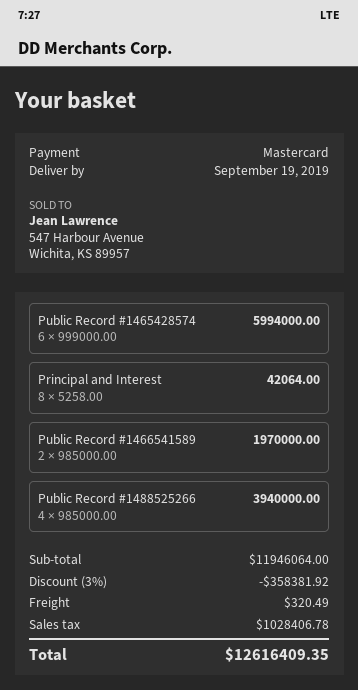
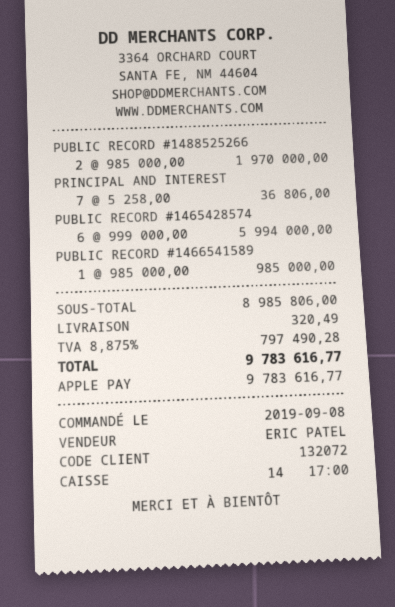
payment method: Mastercard -> Apple Pay
Principal and Interest: 8 x 5258.00 = 42064.00 -> 7 x 5258.00 = 36806.00
Public Record #1466541589: 2 x 985000.00 = 1970000.00 -> 1 x 985000.00 = 985000.00
Public Record #1488525266: 4 x 985000.00 = 3940000.00 -> 2 x 985000.00 = 1970000.00
subtotal: 11946064.00 -> 8985806.00
discount: 3% = 358381.92 -> none
tax: 1028406.78 -> 797490.28
total: 12616409.35 -> 9783616.77

